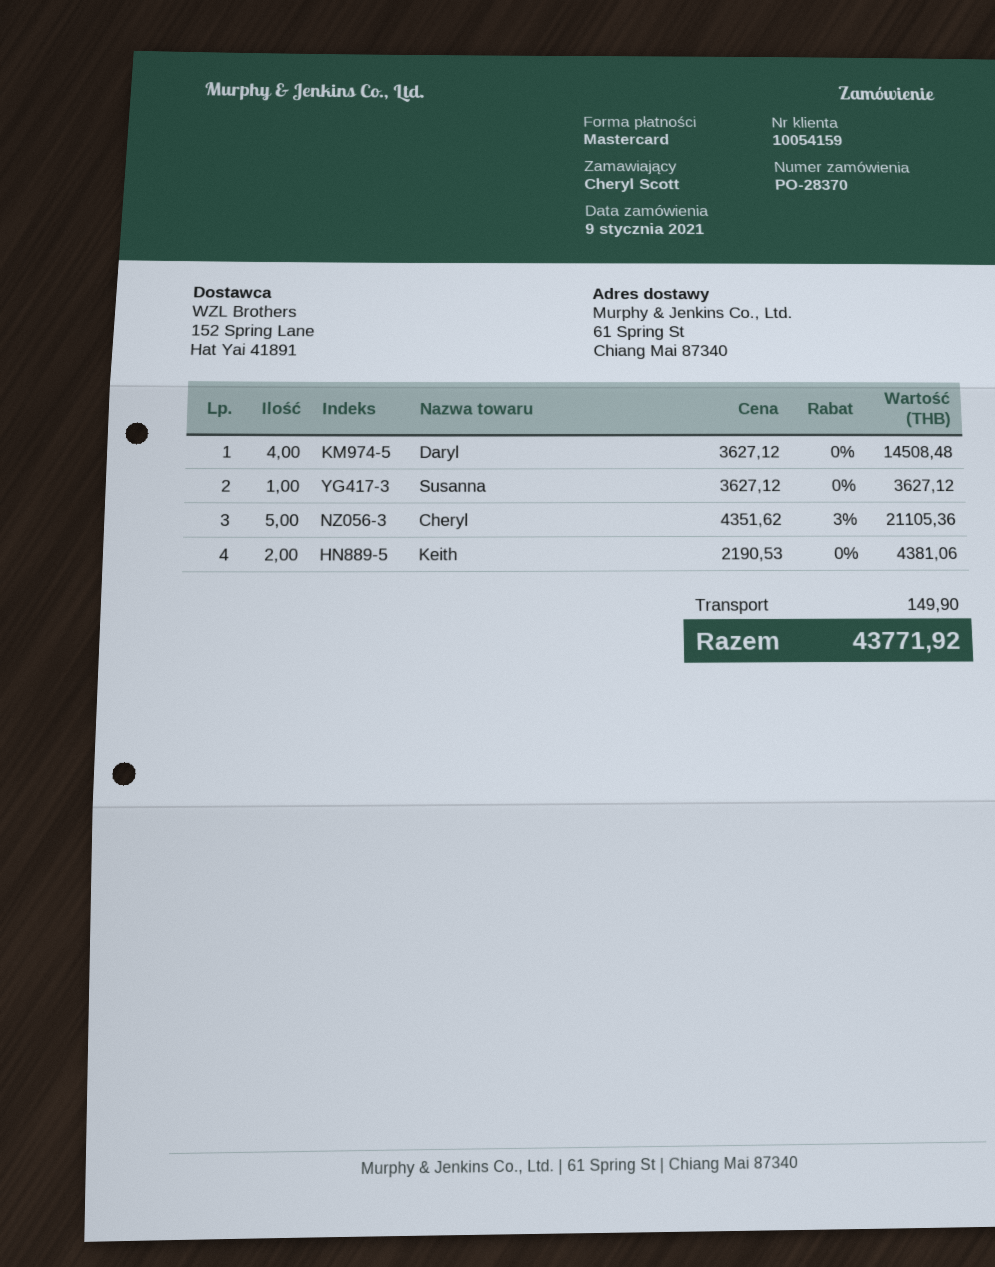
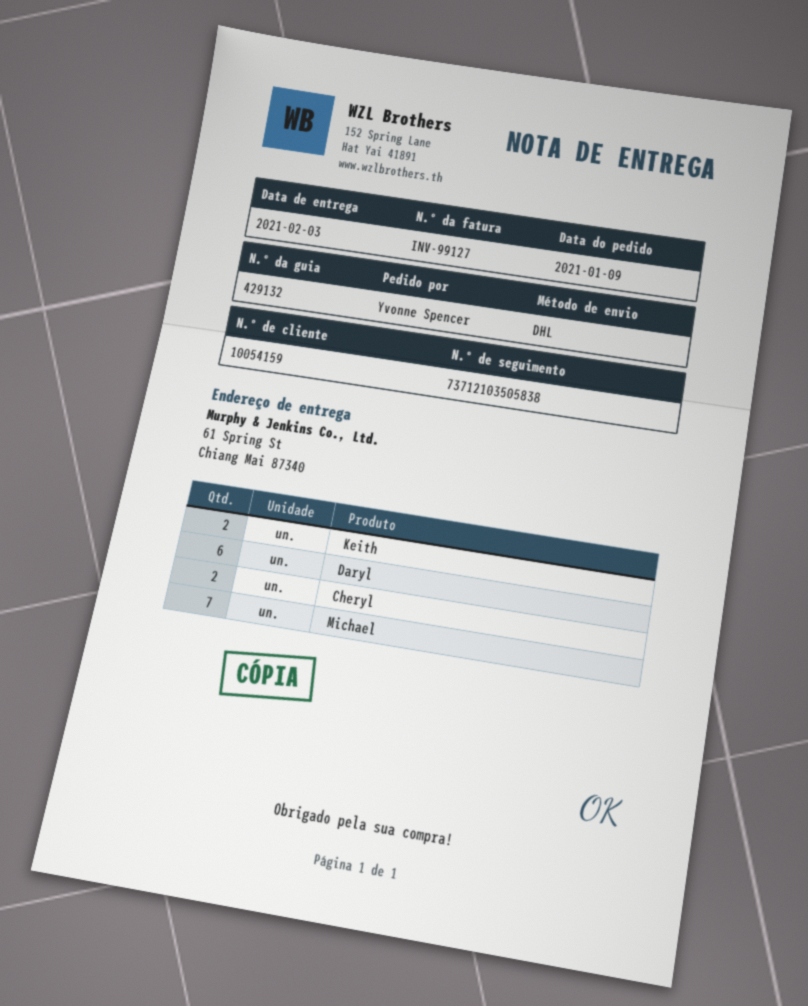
ordered by: Cheryl Scott -> Yvonne Spencer
Daryl: 4 -> 6
Susanna: 1 -> none
Cheryl: 5 -> 2
Michael: none -> 7

